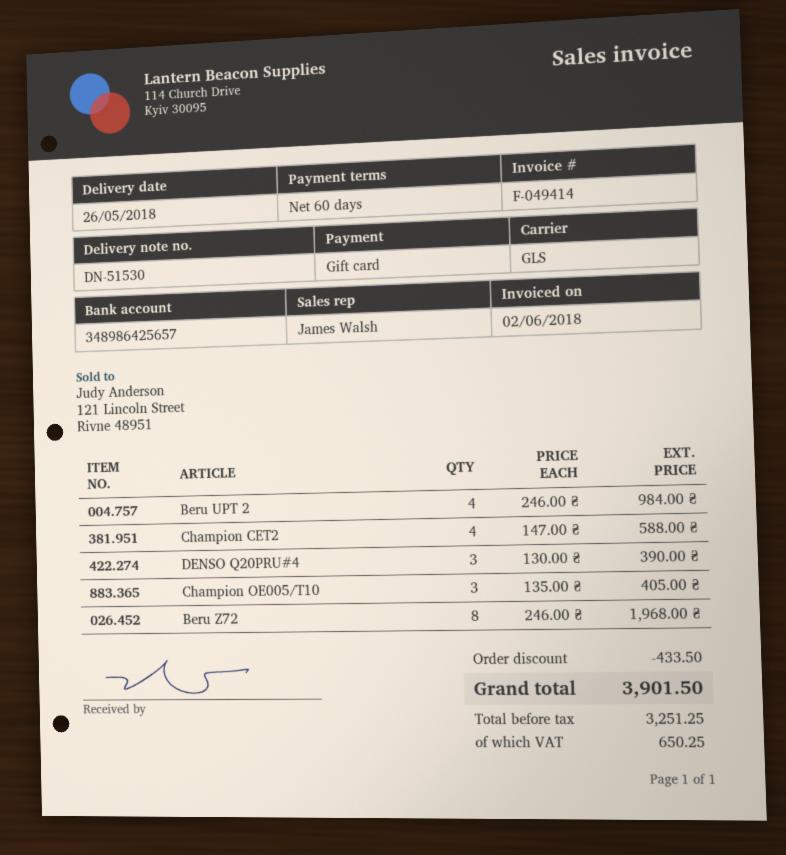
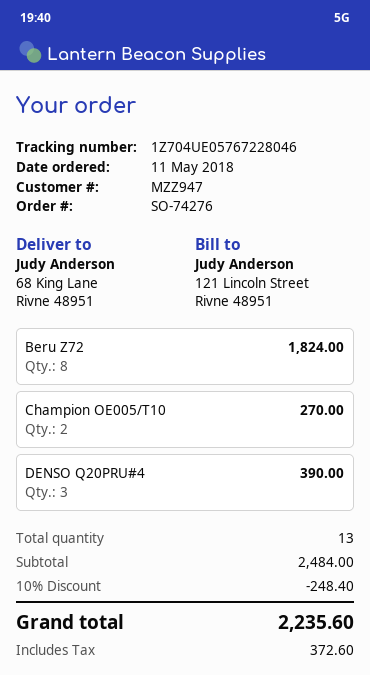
Beru UPT 2: 4 for 984.00 -> none
Champion CET2: 4 for 588.00 -> none
Champion OE005/T10: 3 for 405.00 -> 2 for 270.00
Beru Z72: 8 for 1968.00 -> 8 for 1824.00
discount: 433.50 -> 248.40
tax: 650.25 -> 372.60
total: 3901.50 -> 2235.60

